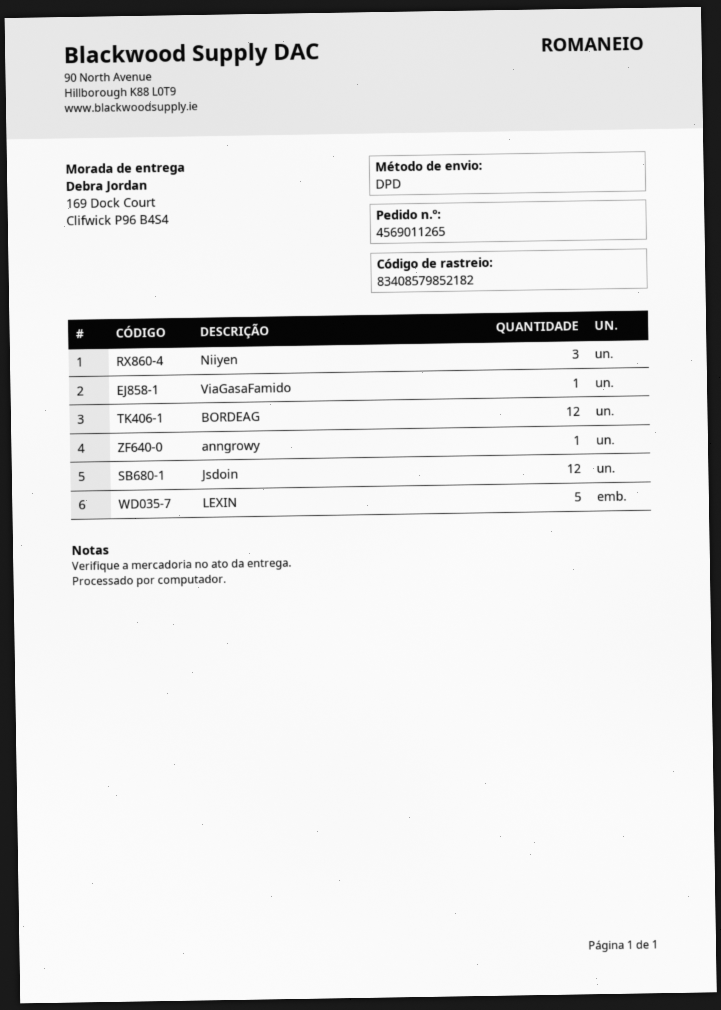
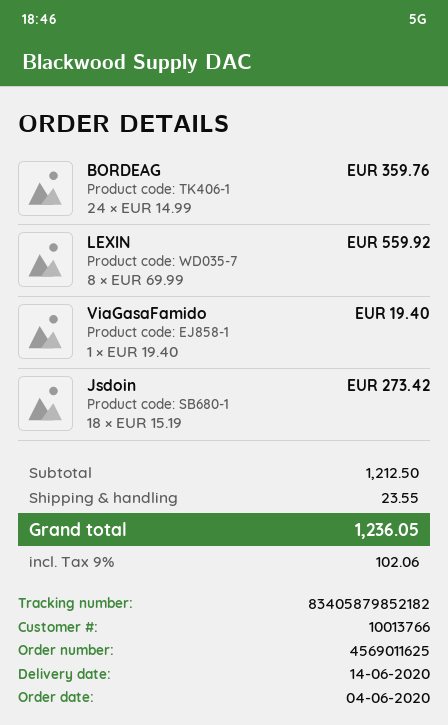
order number: 4569011265 -> 4569011625
tracking number: 83408579852182 -> 83405879852182
Niiyen: 3 -> none
BORDEAG: 12 -> 24
anngrowy: 1 -> none
Jsdoin: 12 -> 18
LEXIN: 5 -> 8

